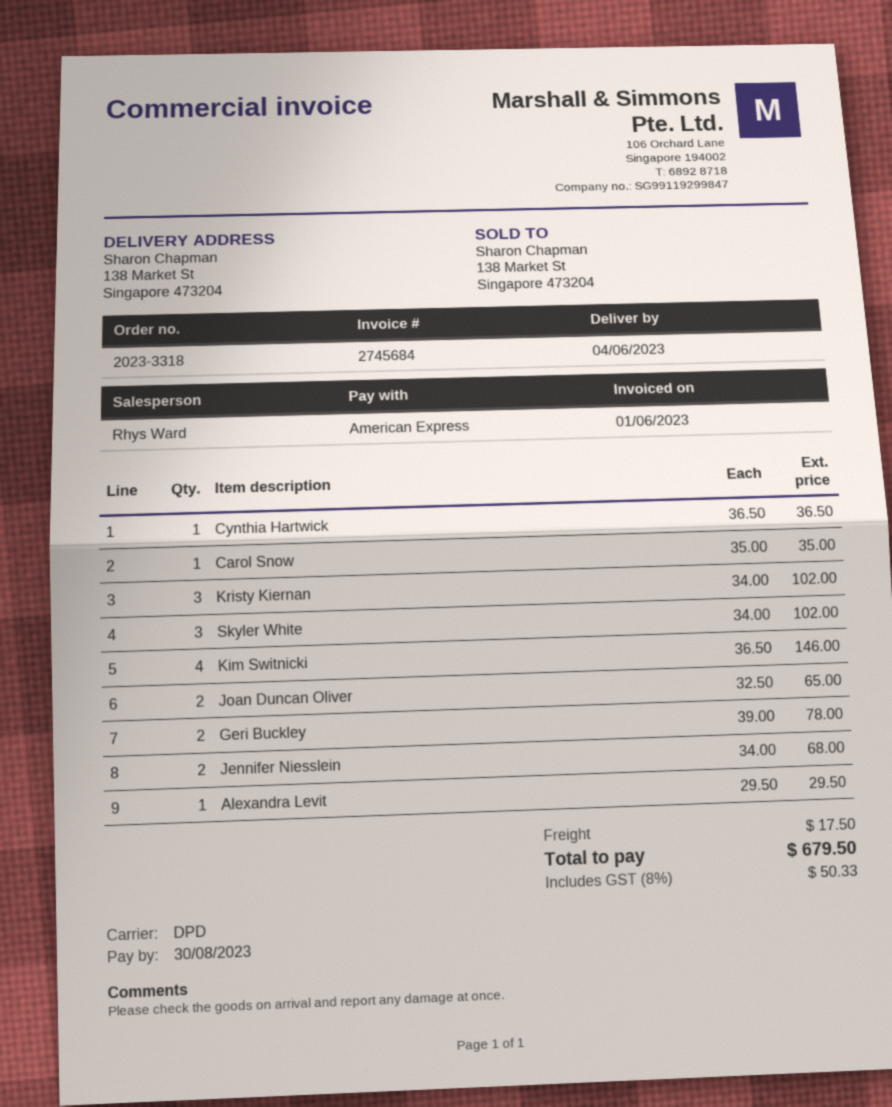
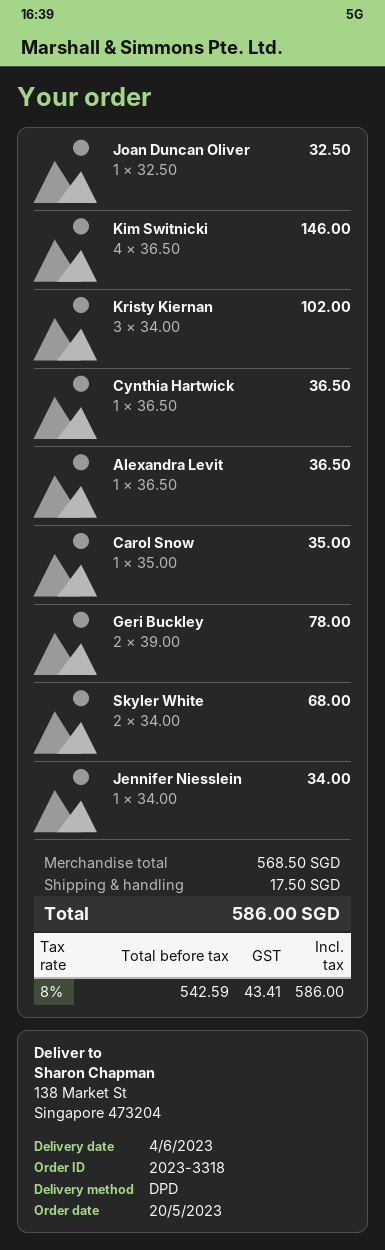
Skyler White: 3 x 34.00 = 102.00 -> 2 x 34.00 = 68.00
Joan Duncan Oliver: 2 x 32.50 = 65.00 -> 1 x 32.50 = 32.50
Jennifer Niesslein: 2 x 34.00 = 68.00 -> 1 x 34.00 = 34.00
Alexandra Levit: 1 x 29.50 = 29.50 -> 1 x 36.50 = 36.50
tax: 8% = 50.33 -> 8% = 43.41
total: 679.50 -> 586.00

